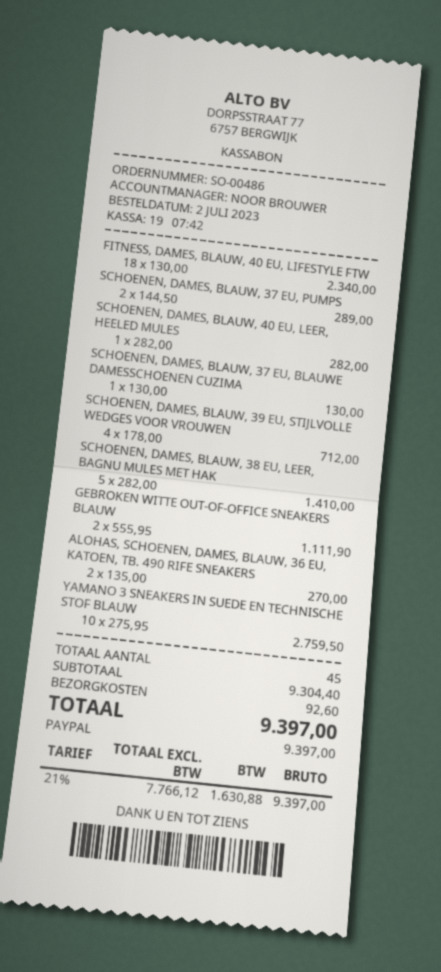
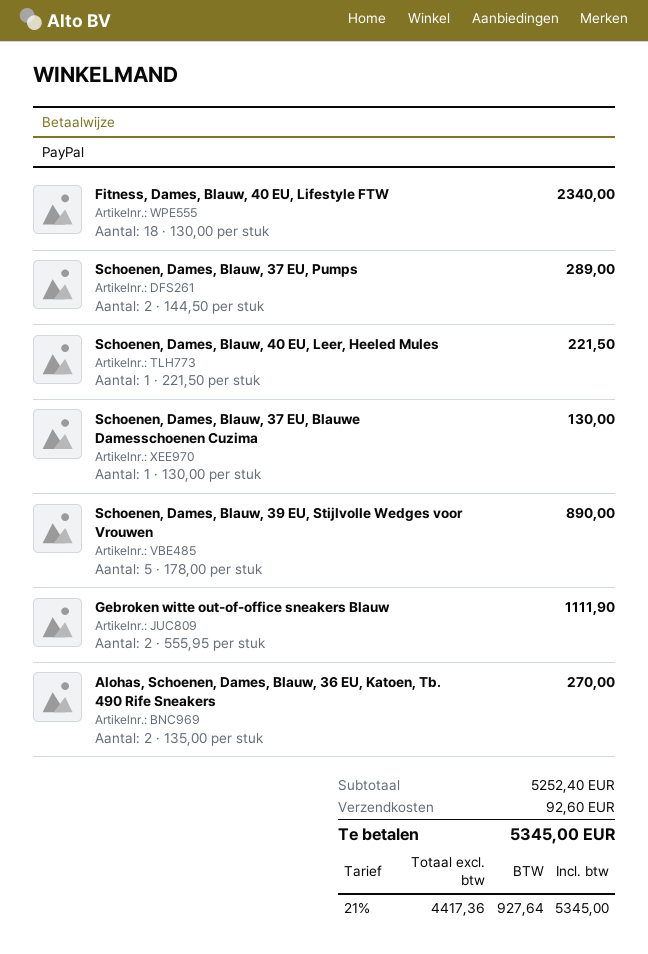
SCHOENEN, DAMES, BLAUW, 40 EU, LEER, HEELED MULES: 1 x 282.00 = 282.00 -> 1 x 221.50 = 221.50
SCHOENEN, DAMES, BLAUW, 39 EU, STIJLVOLLE WEDGES VOOR VROUWEN: 4 x 178.00 = 712.00 -> 5 x 178.00 = 890.00
SCHOENEN, DAMES, BLAUW, 38 EU, LEER, BAGNU MULES MET HAK: 5 x 282.00 = 1410.00 -> none
YAMANO 3 SNEAKERS IN SUEDE EN TECHNISCHE STOF BLAUW: 10 x 275.95 = 2759.50 -> none
subtotal: 9304.40 -> 5252.40
net: 7766.12 -> 4417.36
tax: 21% = 1630.88 -> 21% = 927.64
total: 9397.00 -> 5345.00

